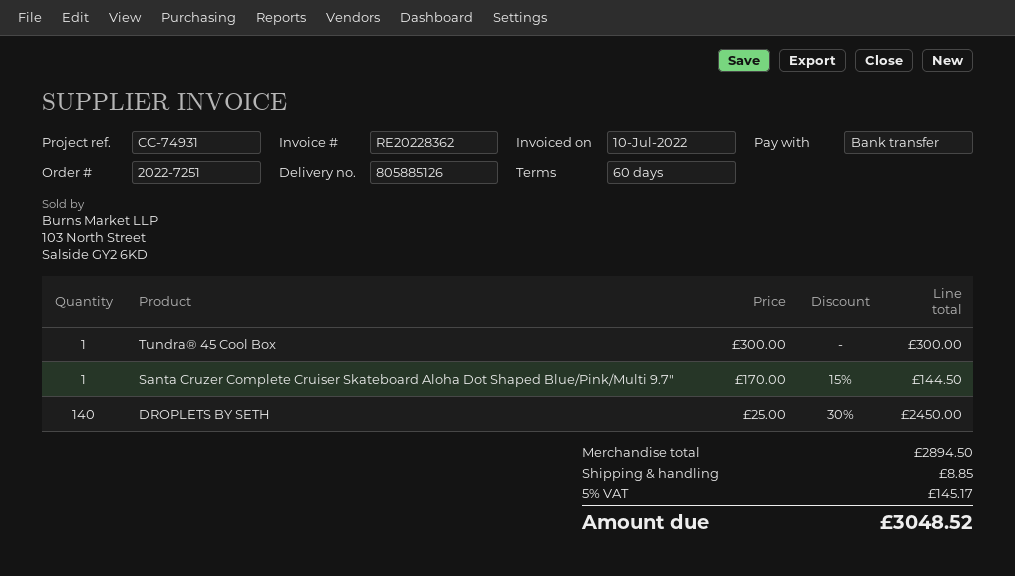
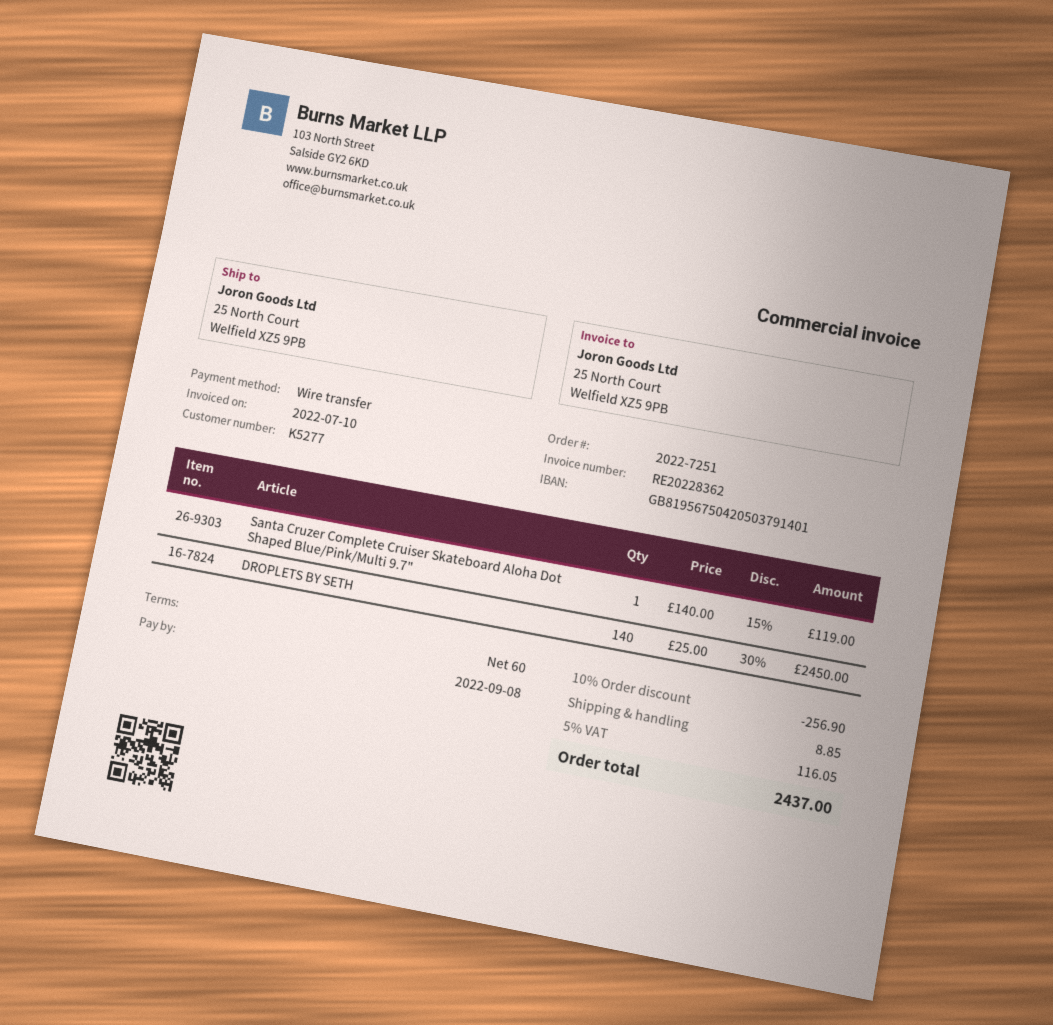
Tundra® 45 Cool Box: 1 x 300.00 = 300.00 -> none
Santa Cruzer Complete Cruiser Skateboard Aloha Dot Shaped Blue/Pink/Multi 9.7": 1 x 170.00 - 15% = 144.50 -> 1 x 140.00 - 15% = 119.00
discount: none -> 10% = 256.90
tax: 5% = 145.17 -> 5% = 116.05
total: 3048.52 -> 2437.00

